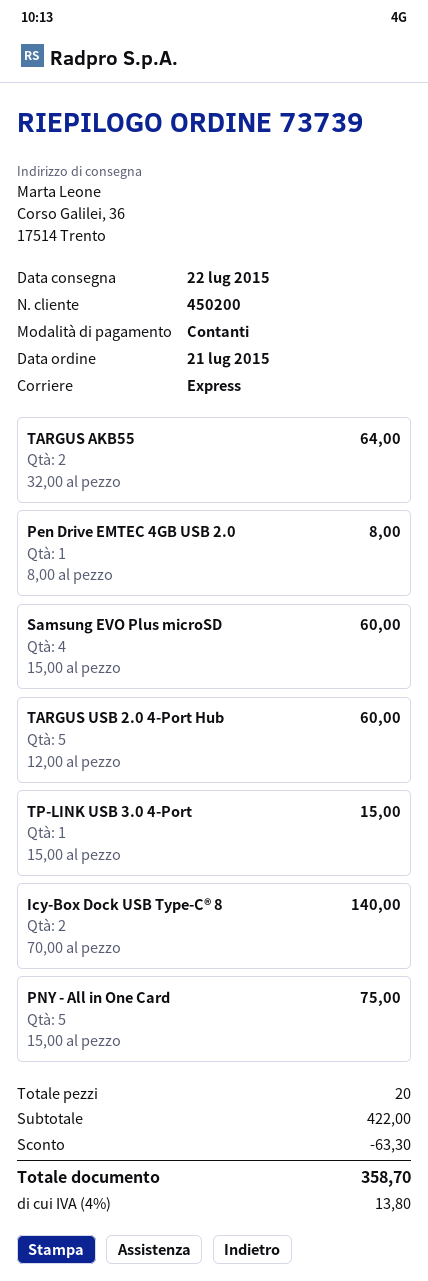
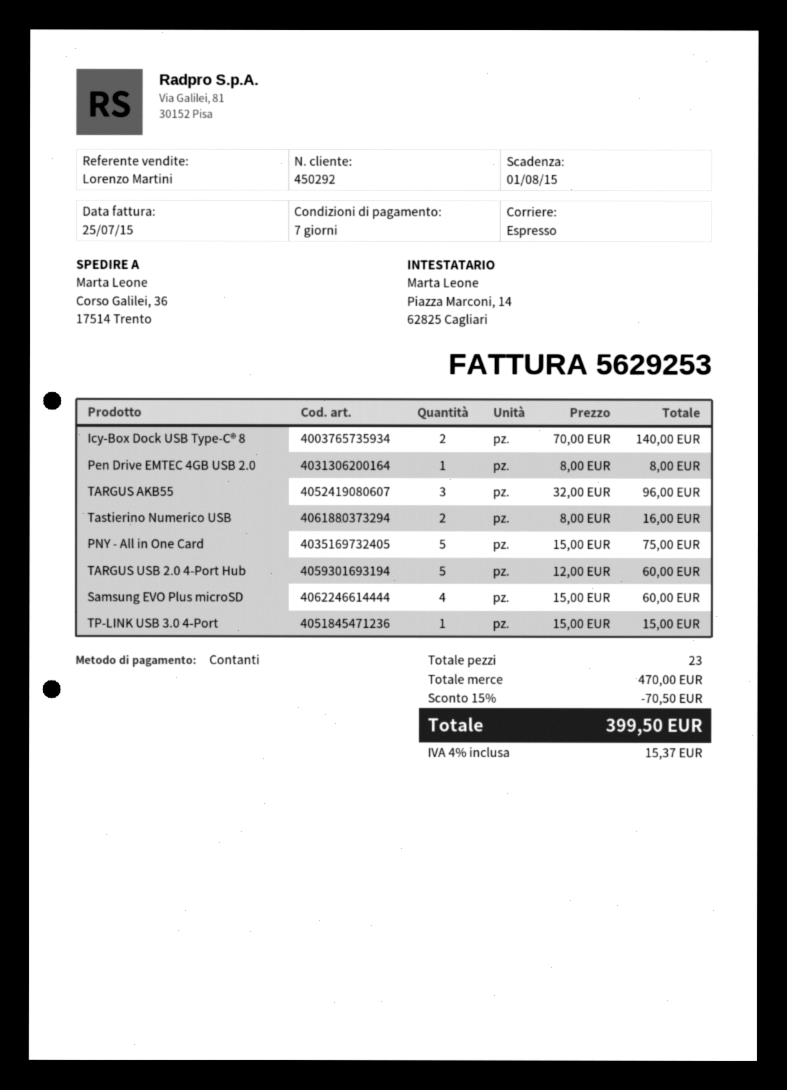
customer number: 450200 -> 450292
TARGUS AKB55: 2 x 32.00 = 64.00 -> 3 x 32.00 = 96.00
Tastierino Numerico USB: none -> 2 x 8.00 = 16.00
total quantity: 20 -> 23
subtotal: 422.00 -> 470.00
discount: 63.30 -> 70.50
tax: 4% = 13.80 -> 4% = 15.37
total: 358.70 -> 399.50

